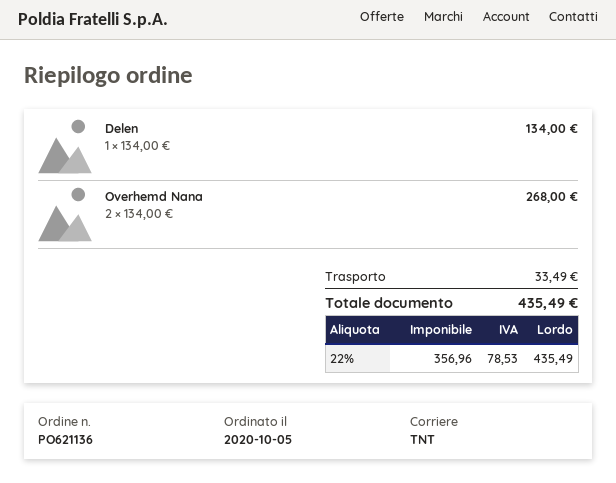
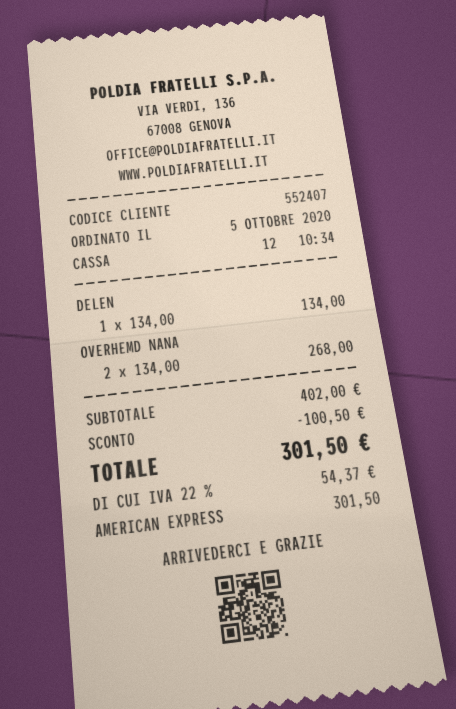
discount: none -> 100.50
shipping: 33.49 -> none
tax: 22% = 78.53 -> 22% = 54.37
total: 435.49 -> 301.50

